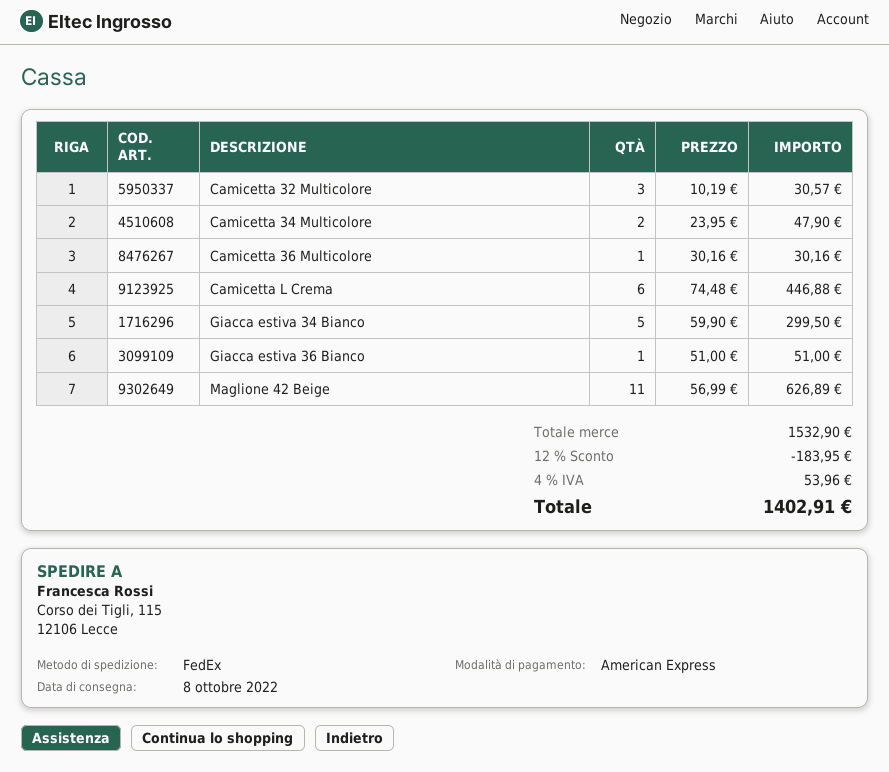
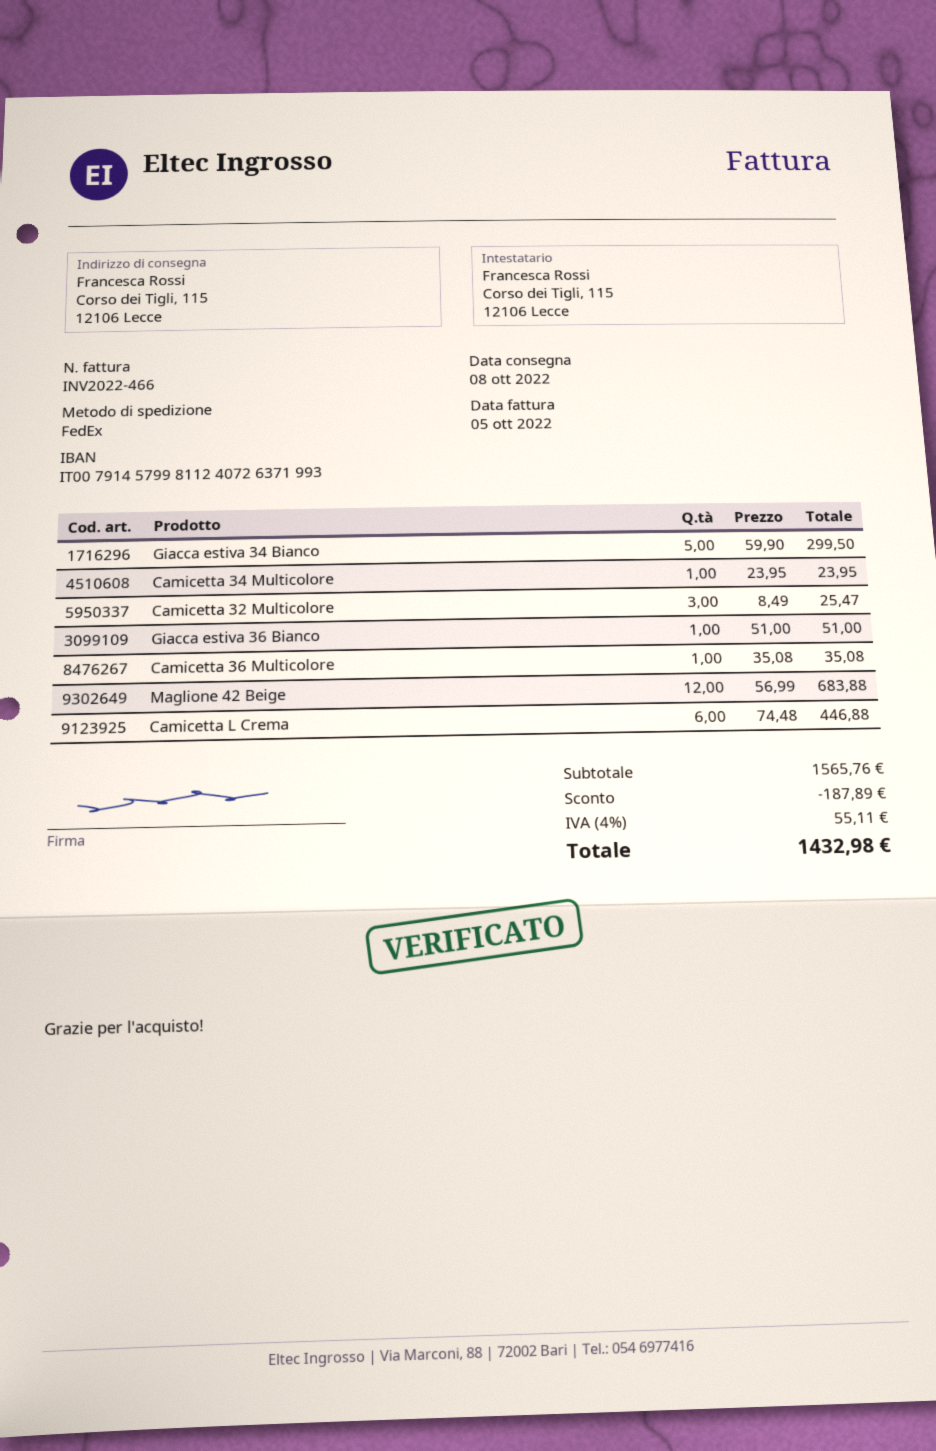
Camicetta 32 Multicolore: 3 x 10.19 = 30.57 -> 3 x 8.49 = 25.47
Camicetta 34 Multicolore: 2 x 23.95 = 47.90 -> 1 x 23.95 = 23.95
Camicetta 36 Multicolore: 1 x 30.16 = 30.16 -> 1 x 35.08 = 35.08
Maglione 42 Beige: 11 x 56.99 = 626.89 -> 12 x 56.99 = 683.88
subtotal: 1532.90 -> 1565.76
discount: 183.95 -> 187.89
tax: 4% = 53.96 -> 4% = 55.11
total: 1402.91 -> 1432.98

